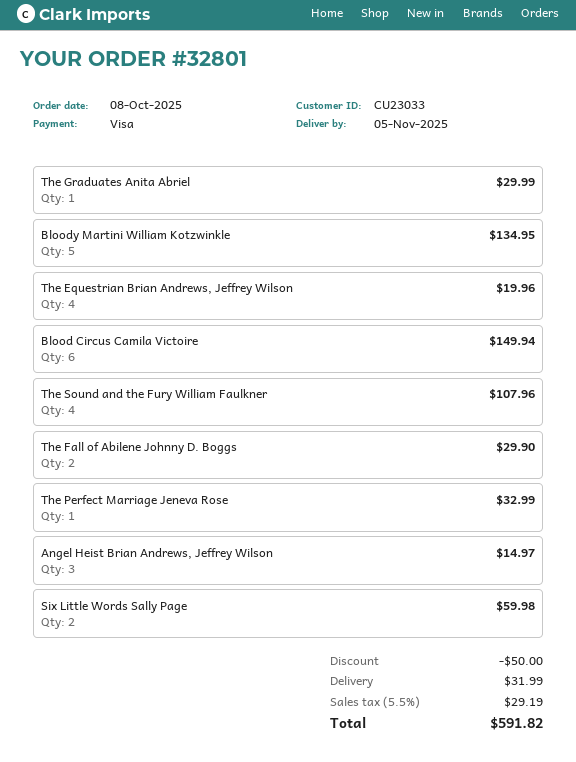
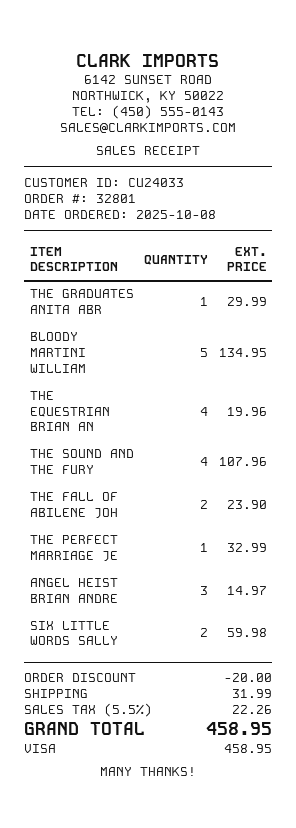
customer number: CU23033 -> CU24033
Blood Circus Camila Victoire: 6 for 149.94 -> none
The Fall of Abilene Johnny D. Boggs: 2 for 29.90 -> 2 for 23.90
discount: 50.00 -> 20.00
tax: 5.5% = 29.19 -> 5.5% = 22.26
total: 591.82 -> 458.95

